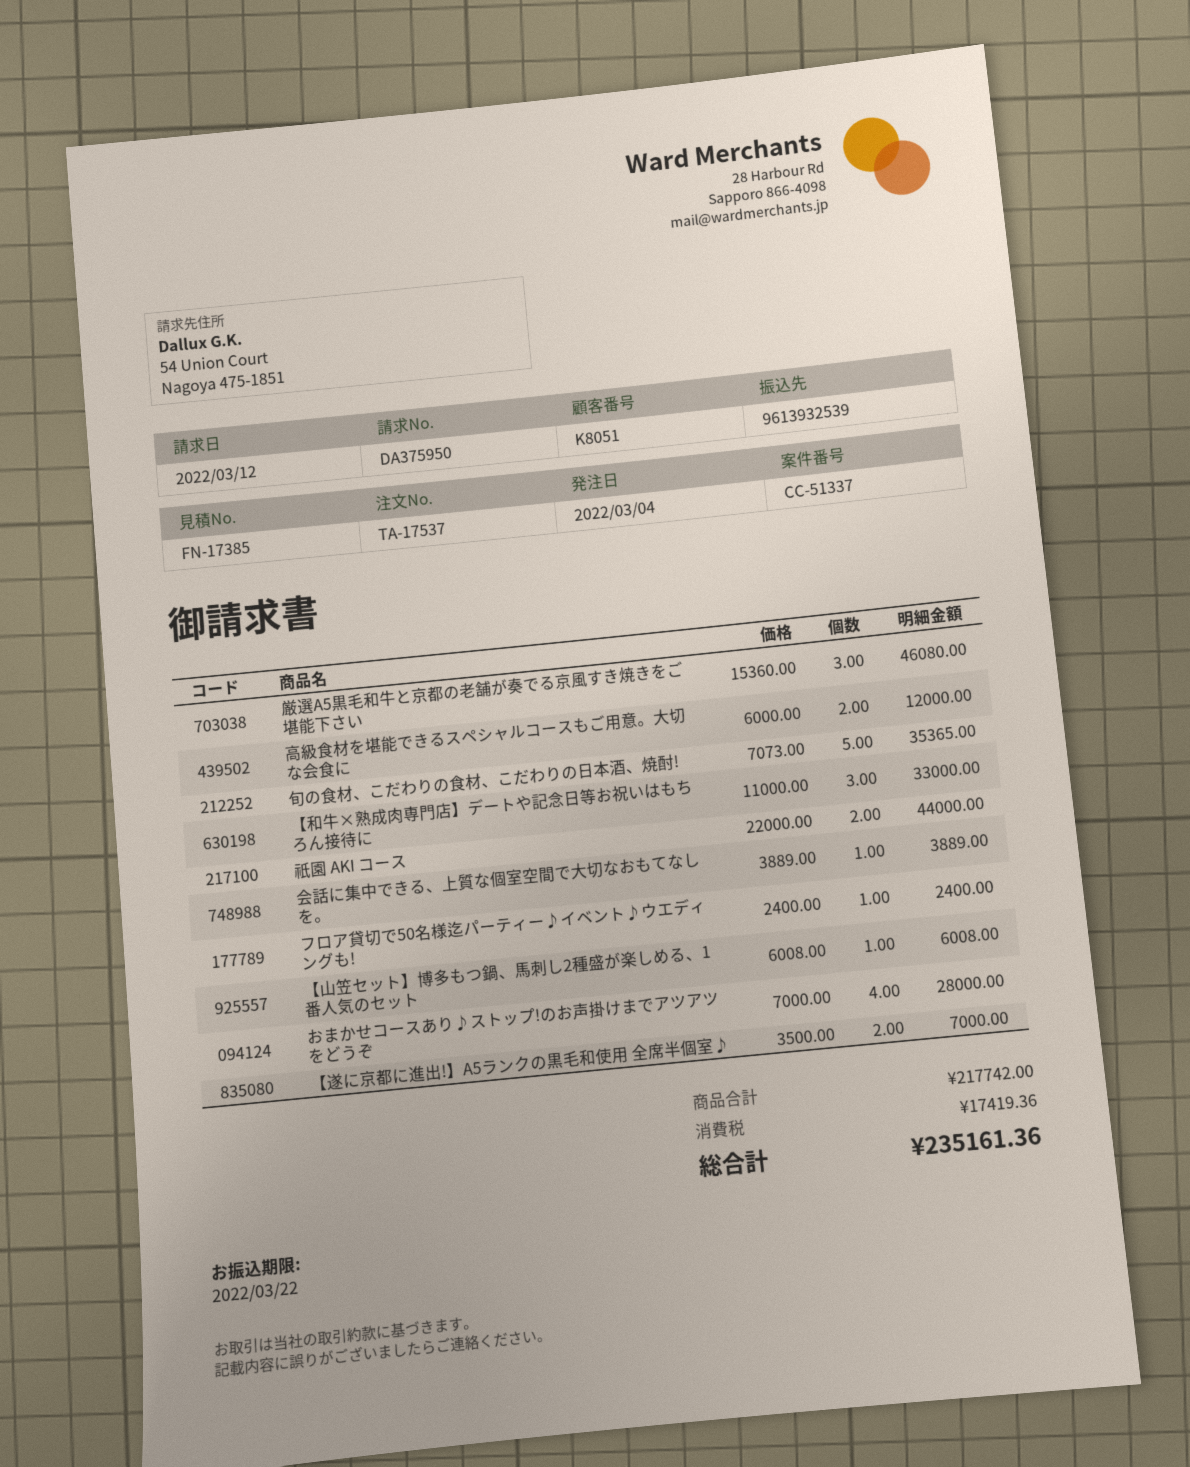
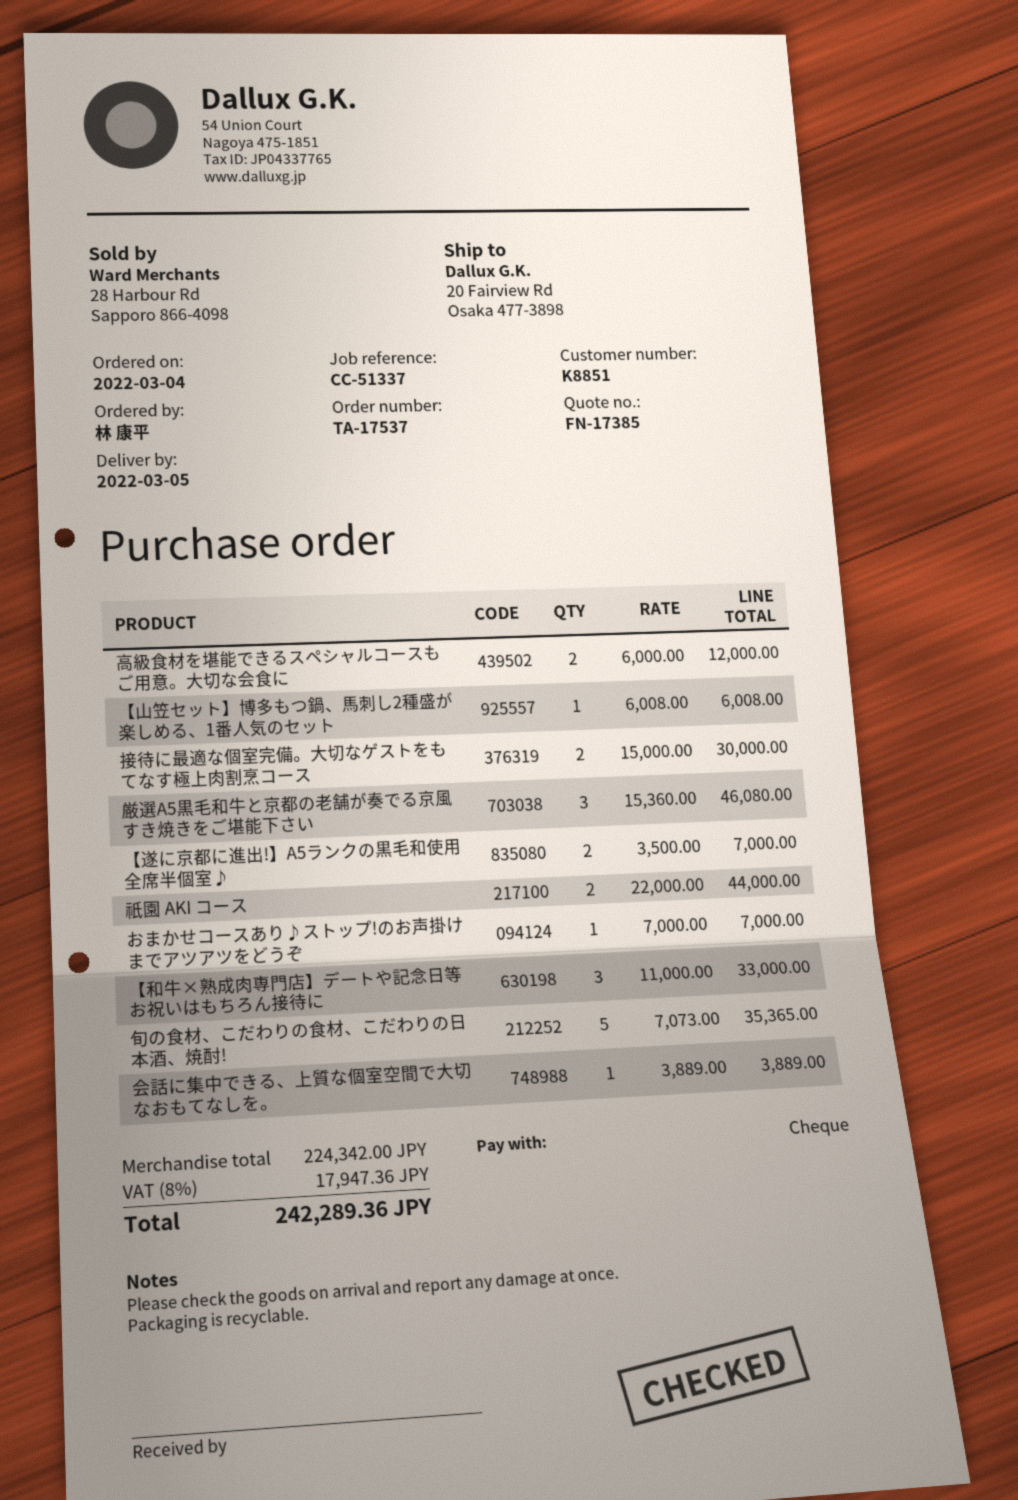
customer number: K8051 -> K8851
フロア貸切で50名様迄パーティー♪イベント♪ウエディングも!: 1 x 2400.00 = 2400.00 -> none
おまかせコースあり♪ストップ!のお声掛けまでアツアツをどうぞ: 4 x 7000.00 = 28000.00 -> 1 x 7000.00 = 7000.00
接待に最適な個室完備。大切なゲストをもてなす極上肉割烹コース: none -> 2 x 15000.00 = 30000.00
subtotal: 217742.00 -> 224342.00
tax: 17419.36 -> 17947.36
total: 235161.36 -> 242289.36

